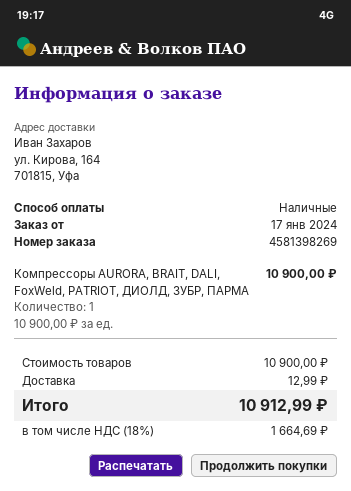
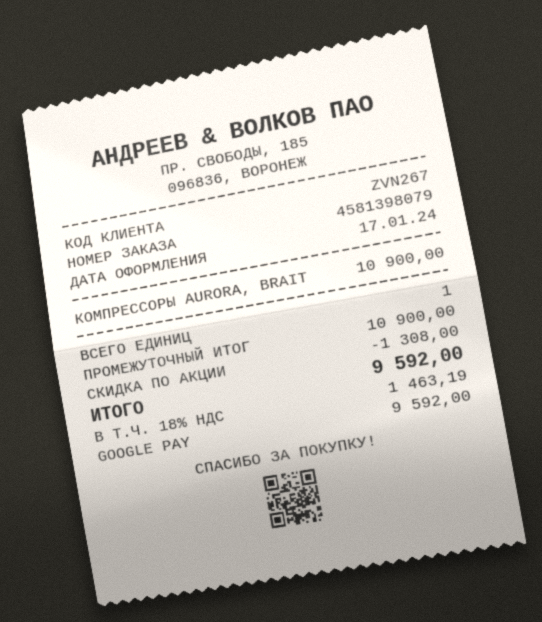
order number: 4581398269 -> 4581398079
payment method: cash -> Google Pay
discount: none -> 1308.00
shipping: 12.99 -> none
tax: 18% = 1664.69 -> 18% = 1463.19
total: 10912.99 -> 9592.00

